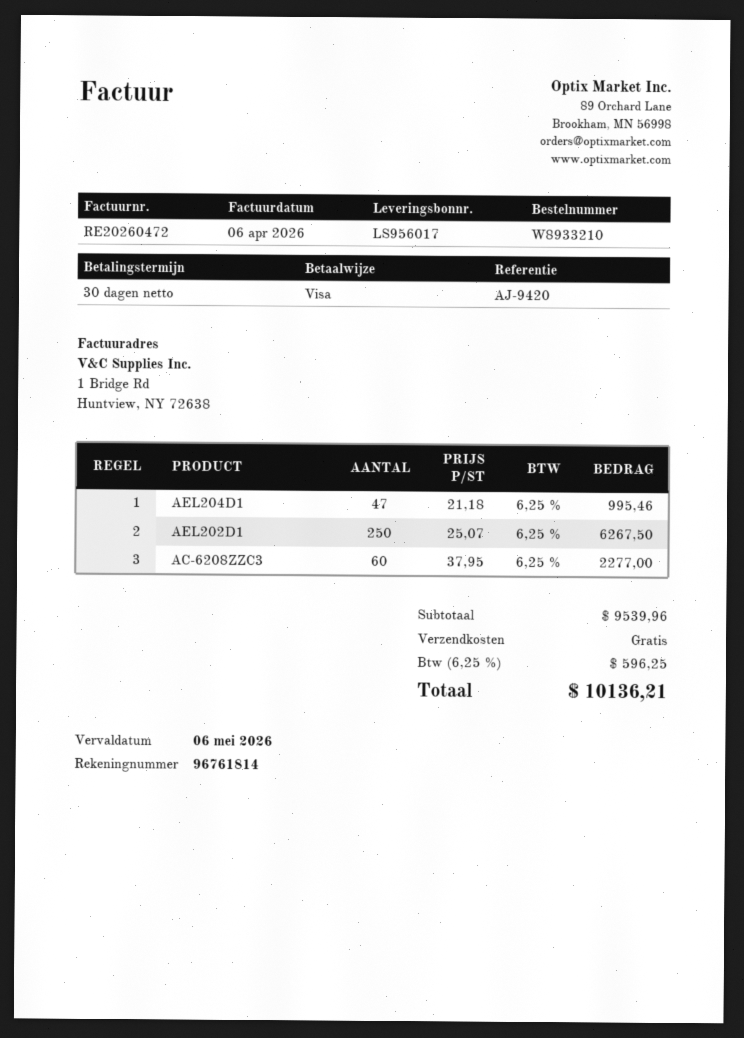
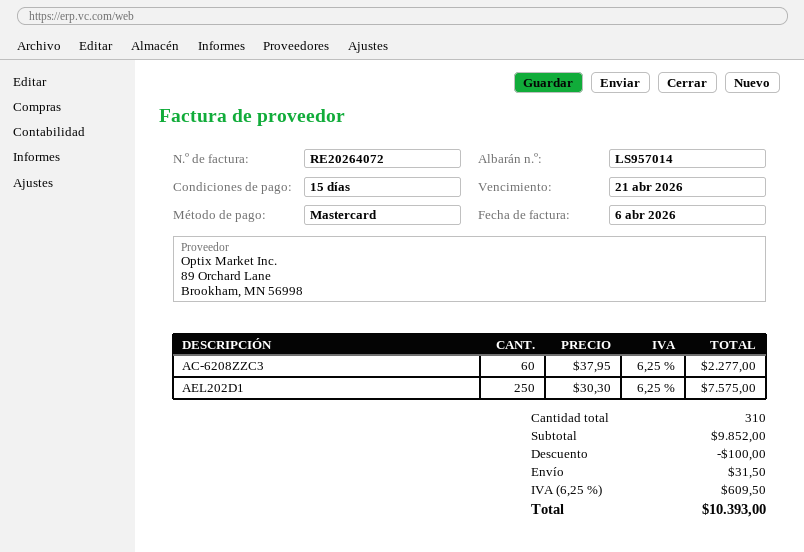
delivery note number: LS956017 -> LS957014
invoice number: RE20260472 -> RE20264072
payment terms: 30 days -> 15 days
due date: 2026-05-06 -> 2026-04-21
payment method: Visa -> Mastercard
AEL204D1: 47 x 21.18 = 995.46 -> none
AEL202D1: 250 x 25.07 = 6267.50 -> 250 x 30.30 = 7575.00
subtotal: 9539.96 -> 9852.00
discount: none -> 100.00
shipping: 0.00 -> 31.50
tax: 6.25% = 596.25 -> 6.25% = 609.50
total: 10136.21 -> 10393.00

